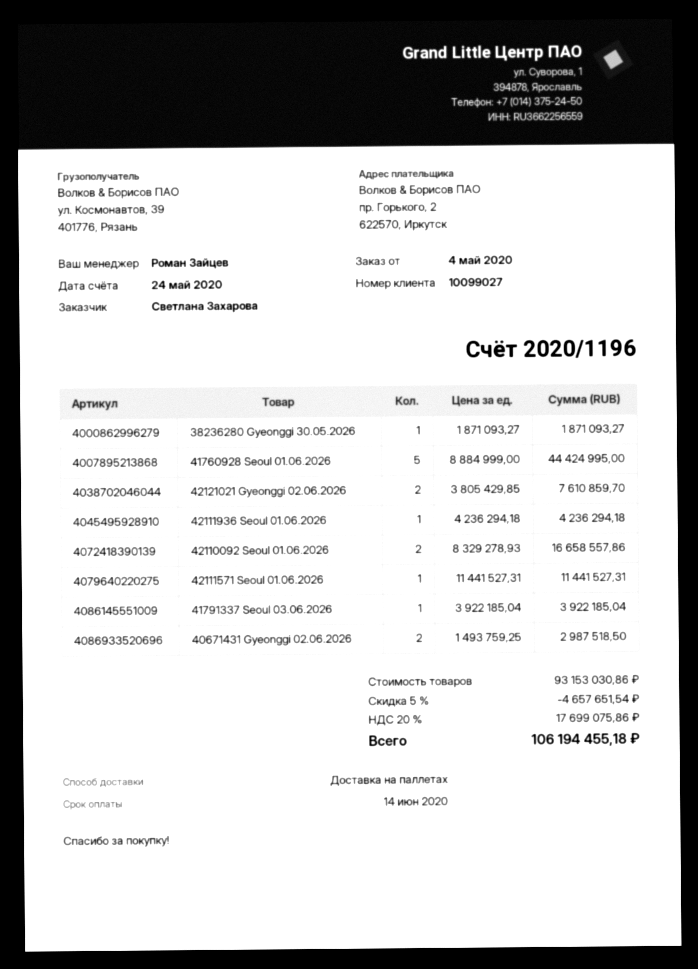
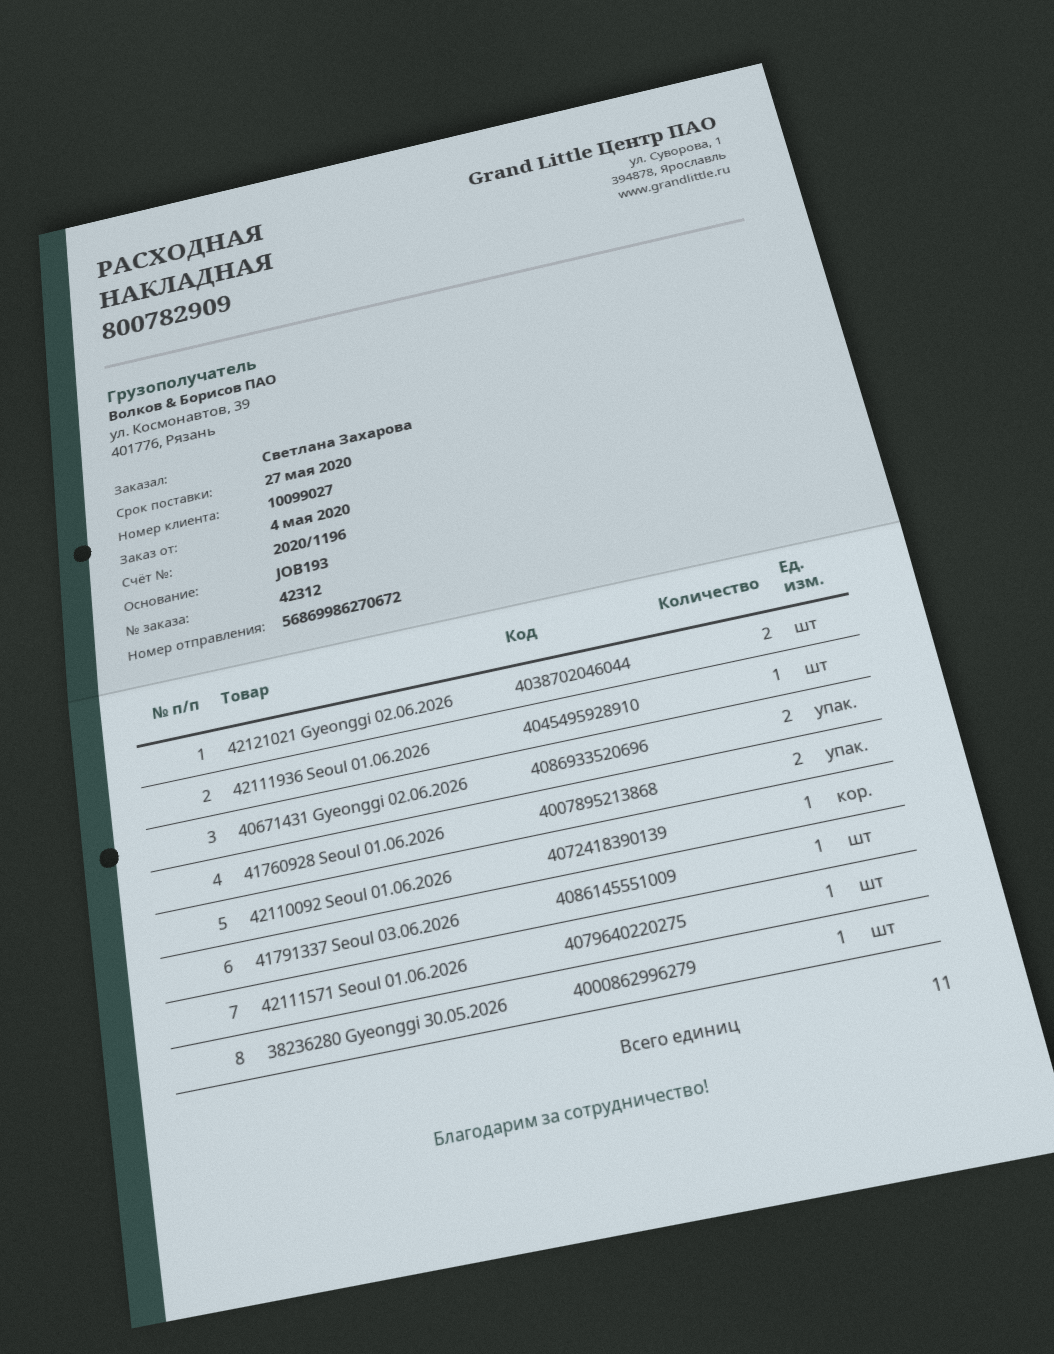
41760928 Seoul 01.06.2026: 5 -> 2
42110092 Seoul 01.06.2026: 2 -> 1

